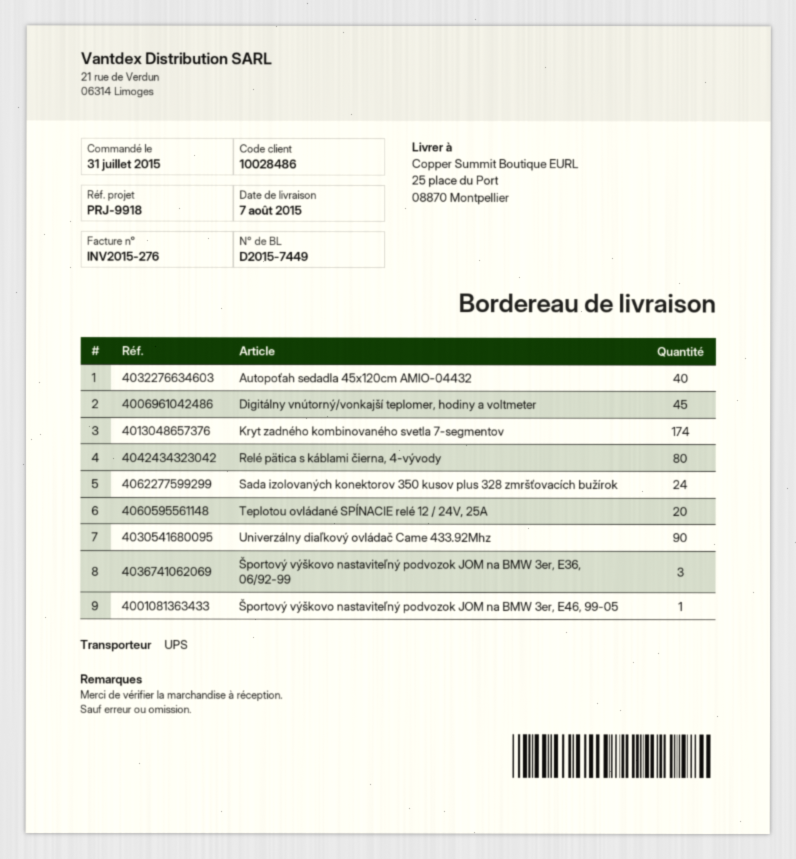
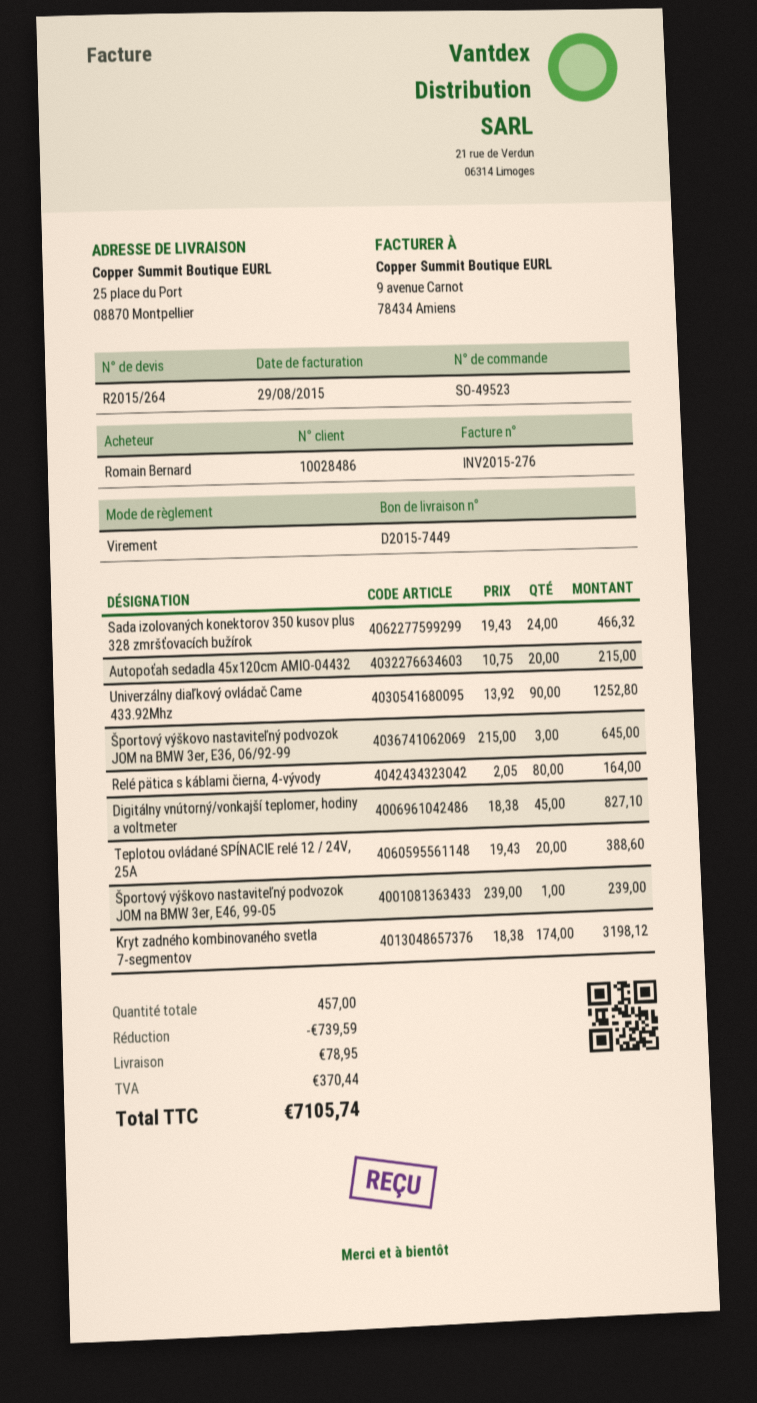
Autopoťah sedadla 45x120cm AMIO-04432: 40 -> 20

